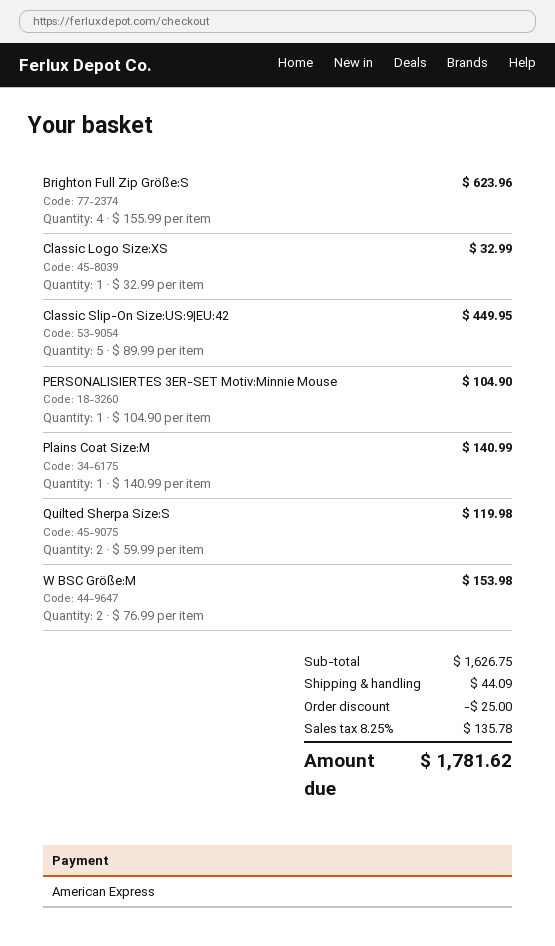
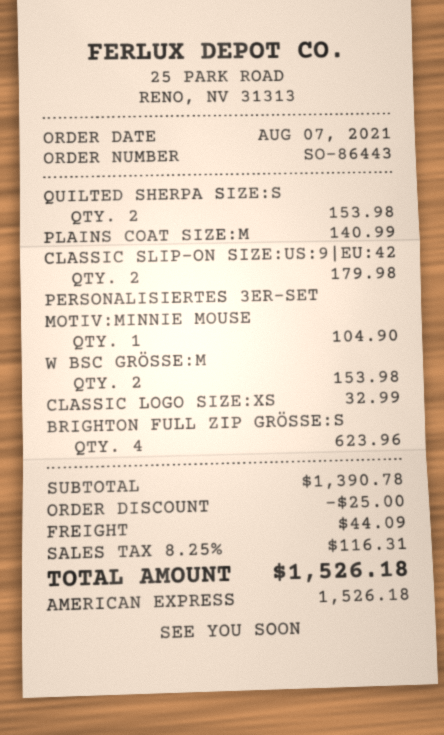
Classic Slip-On Size:US:9|EU:42: 5 for 449.95 -> 2 for 179.98
Quilted Sherpa Size:S: 2 for 119.98 -> 2 for 153.98
subtotal: 1626.75 -> 1390.78
tax: 8.25% = 135.78 -> 8.25% = 116.31
total: 1781.62 -> 1526.18

